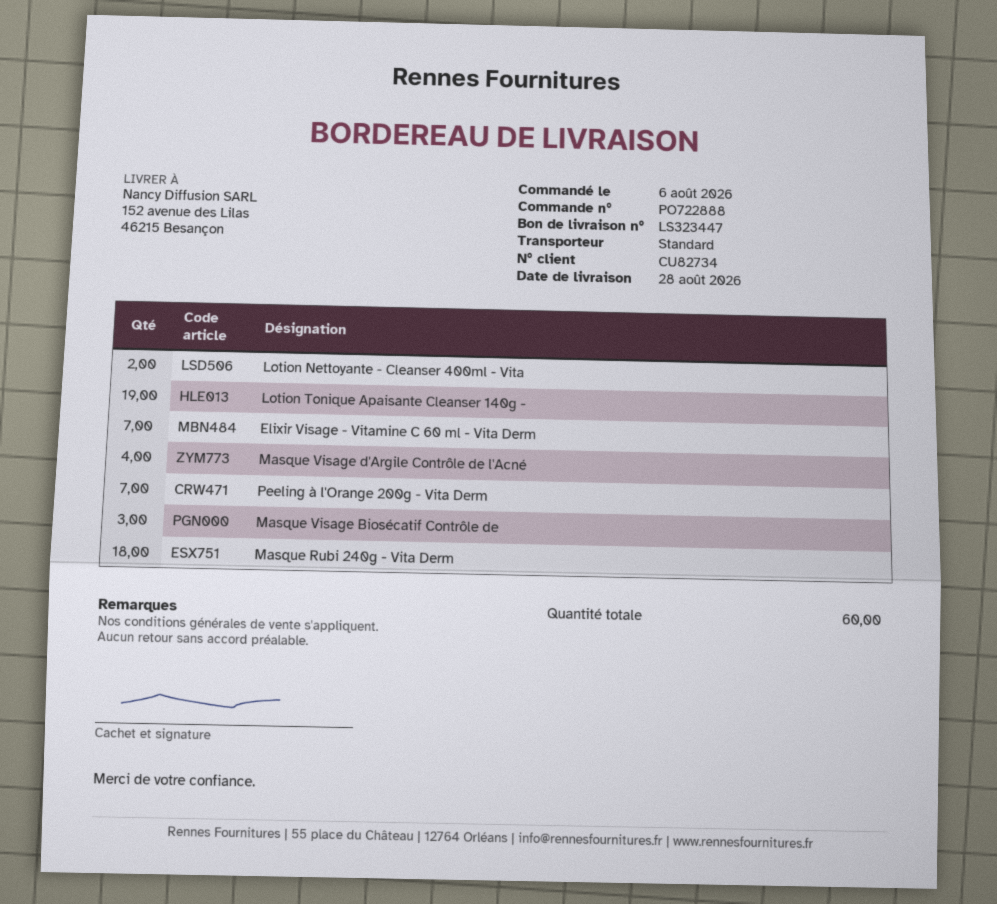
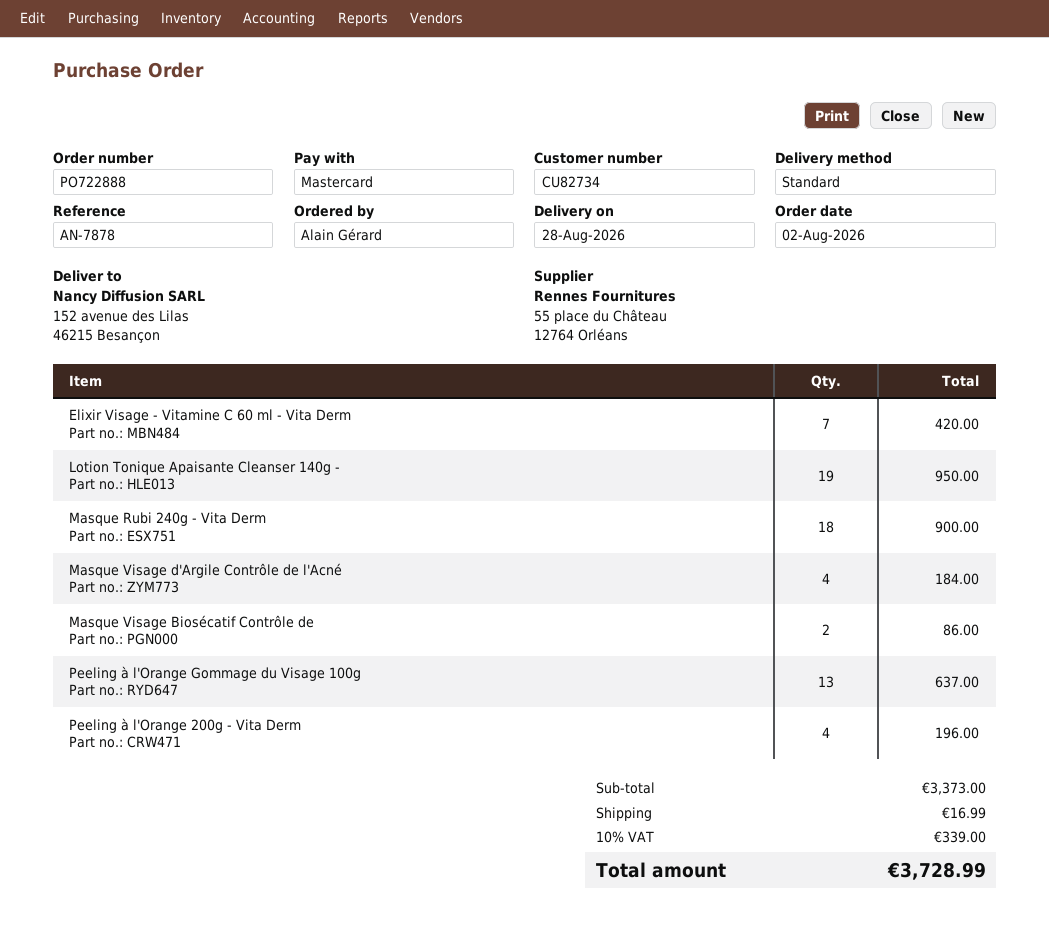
order date: 2026-08-06 -> 2026-08-02
Lotion Nettoyante - Cleanser 400ml - Vita: 2 -> none
Peeling à l'Orange 200g - Vita Derm: 7 -> 4
Masque Visage Biosécatif Contrôle de: 3 -> 2
Peeling à l'Orange Gommage du Visage 100g: none -> 13

